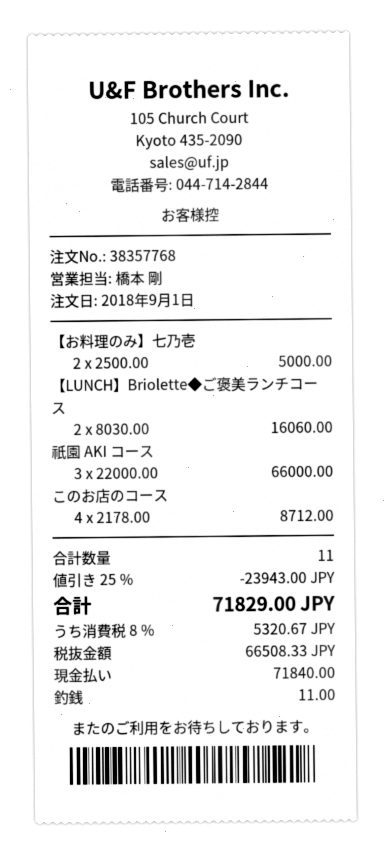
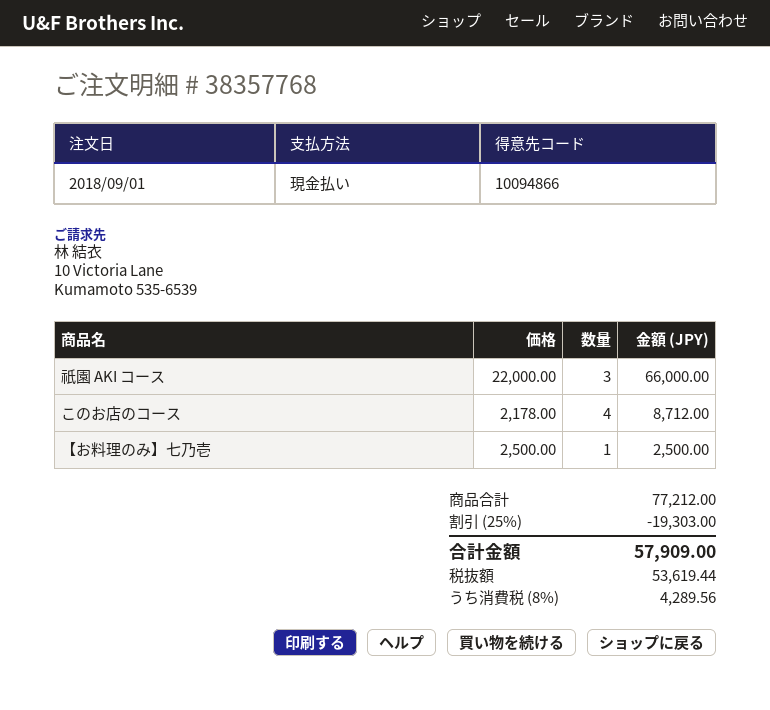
【お料理のみ】七乃壱: 2 x 2500.00 = 5000.00 -> 1 x 2500.00 = 2500.00
【LUNCH】Briolette◆ご褒美ランチコース: 2 x 8030.00 = 16060.00 -> none
discount: 25% = 23943.00 -> 25% = 19303.00
net: 66508.33 -> 53619.44
tax: 8% = 5320.67 -> 8% = 4289.56
total: 71829.00 -> 57909.00

